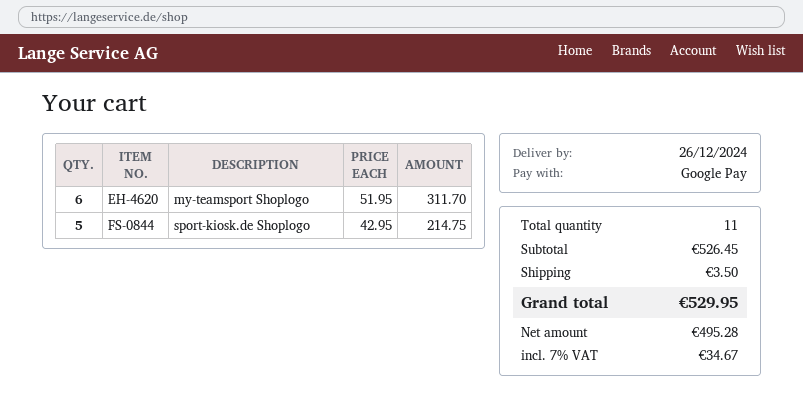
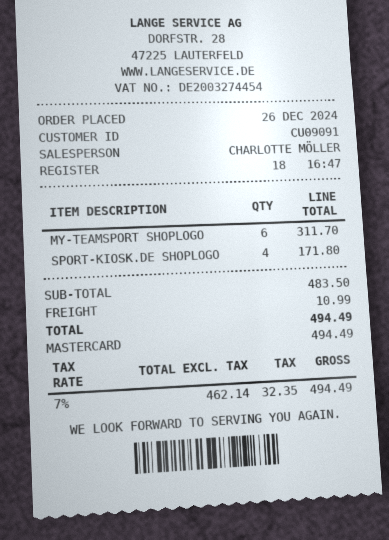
payment method: Google Pay -> Mastercard
sport-kiosk.de Shoplogo: 5 for 214.75 -> 4 for 171.80
subtotal: 526.45 -> 483.50
shipping: 3.50 -> 10.99
net: 495.28 -> 462.14
tax: 7% = 34.67 -> 7% = 32.35
total: 529.95 -> 494.49

